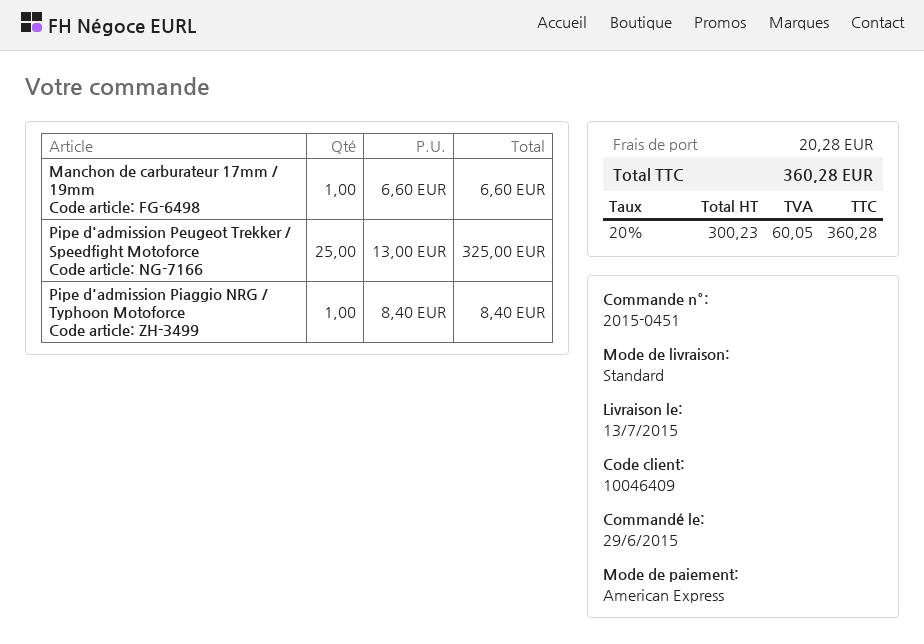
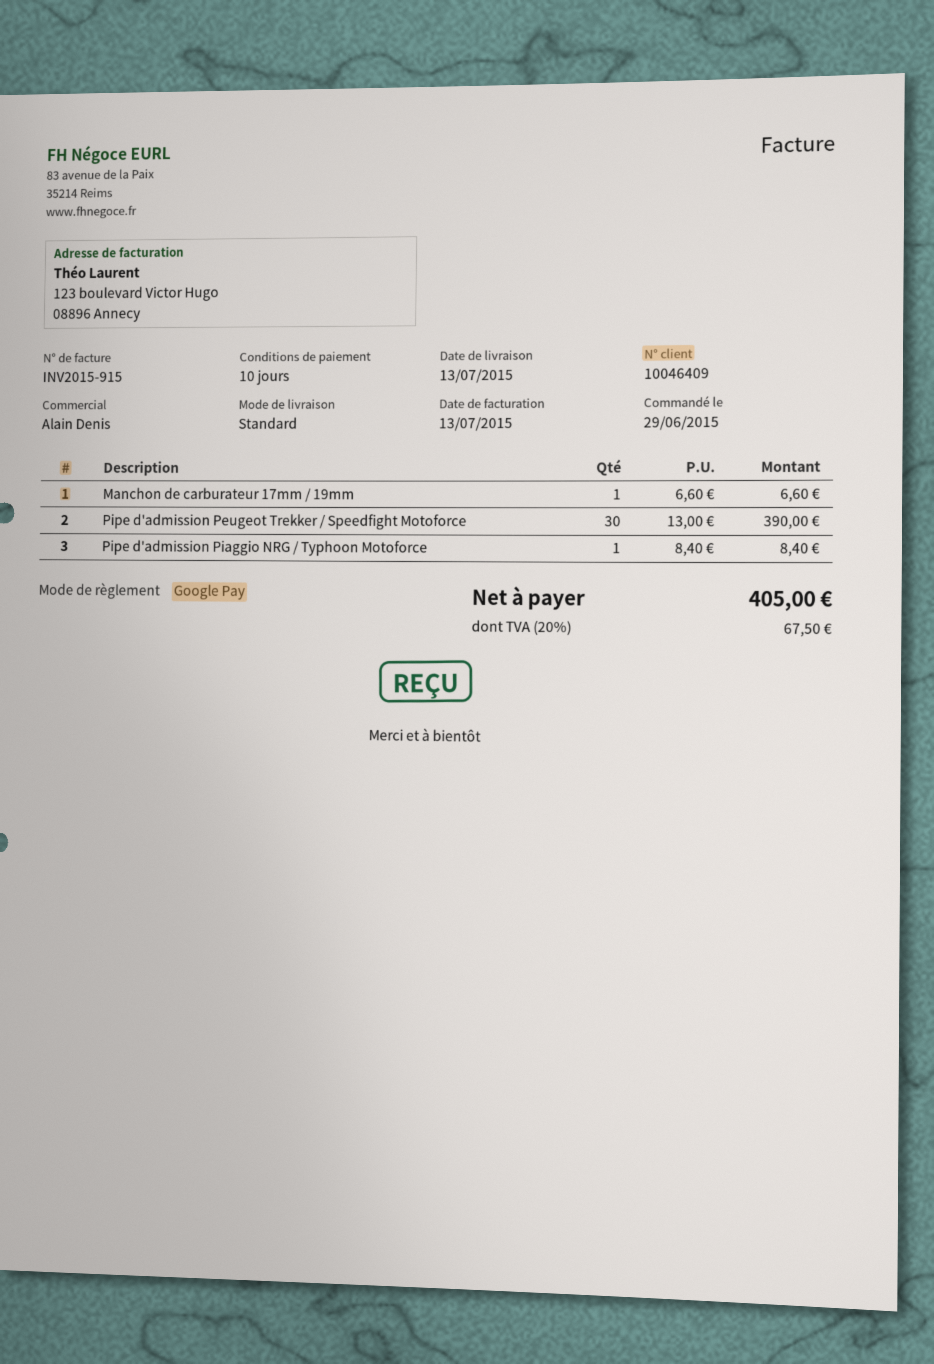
payment method: American Express -> Google Pay
Pipe d'admission Peugeot Trekker / Speedfight Motoforce: 25 x 13.00 = 325.00 -> 30 x 13.00 = 390.00
shipping: 20.28 -> none
tax: 20% = 60.05 -> 20% = 67.50
total: 360.28 -> 405.00

